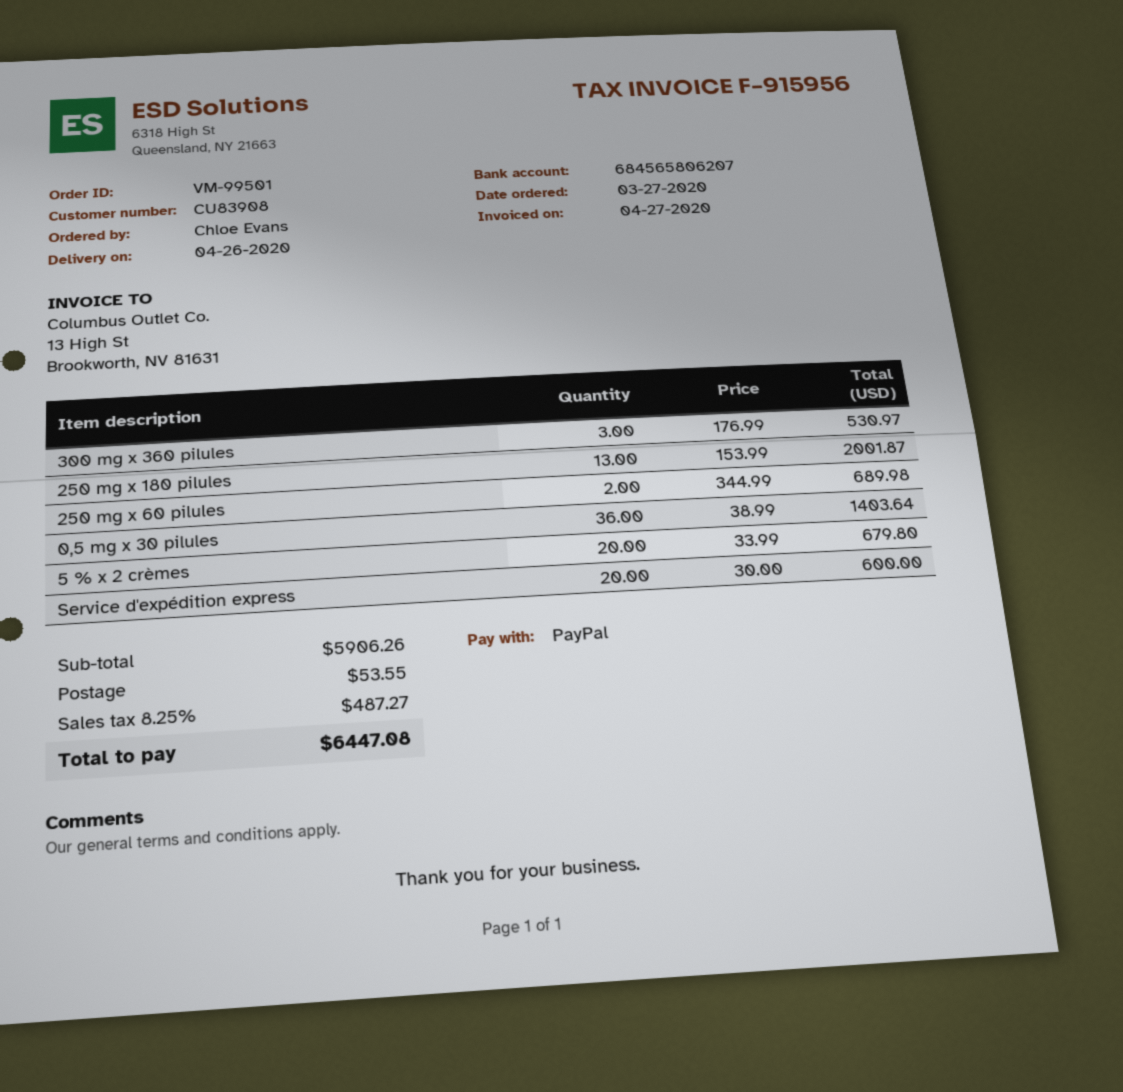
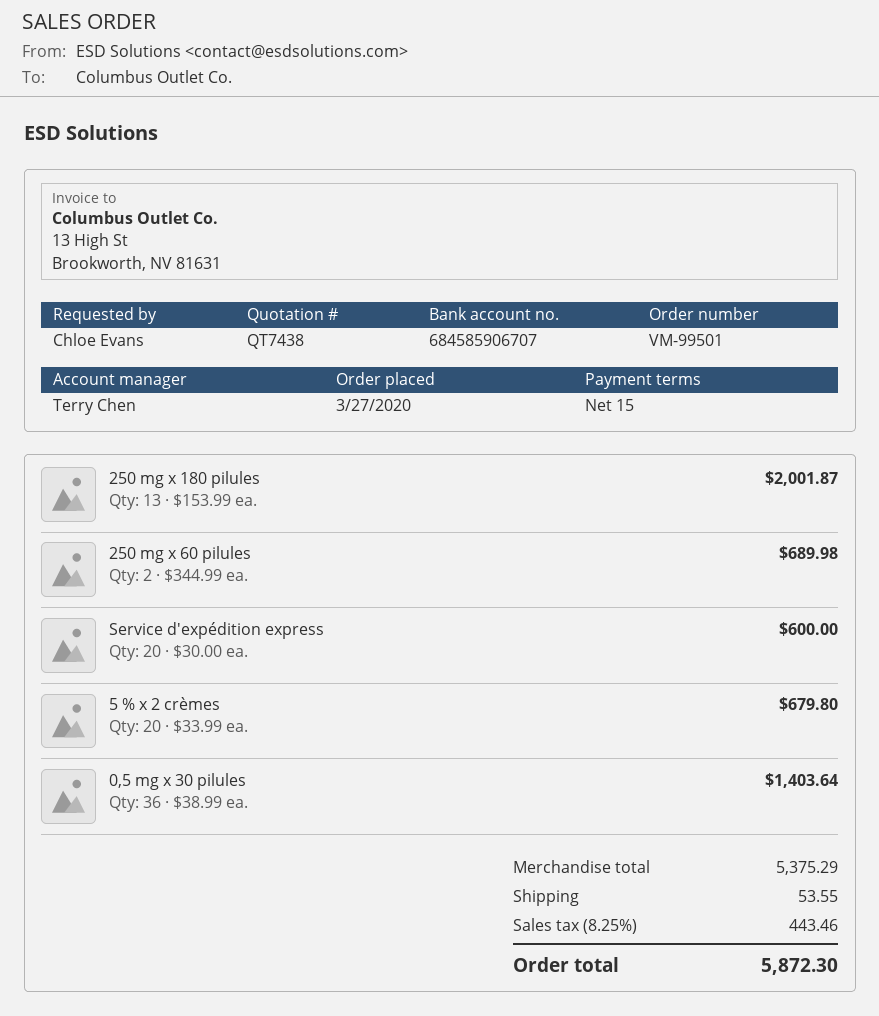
bank account: 684565806207 -> 684585906707
300 mg x 360 pilules: 3 x 176.99 = 530.97 -> none
subtotal: 5906.26 -> 5375.29
tax: 8.25% = 487.27 -> 8.25% = 443.46
total: 6447.08 -> 5872.30

